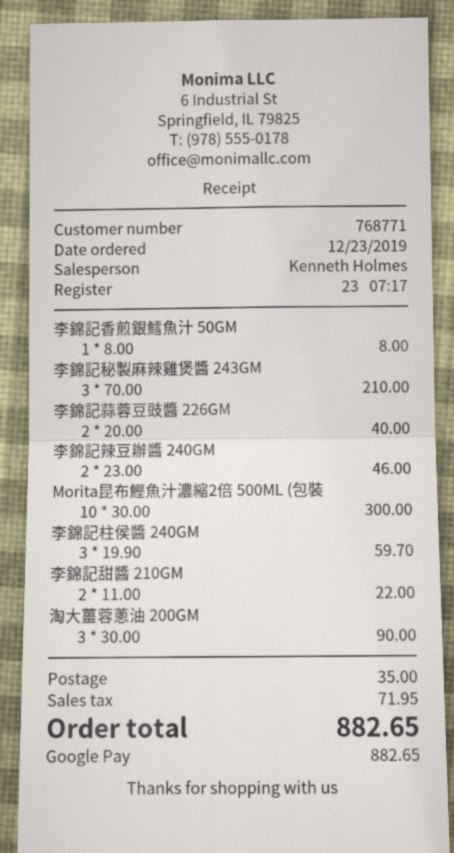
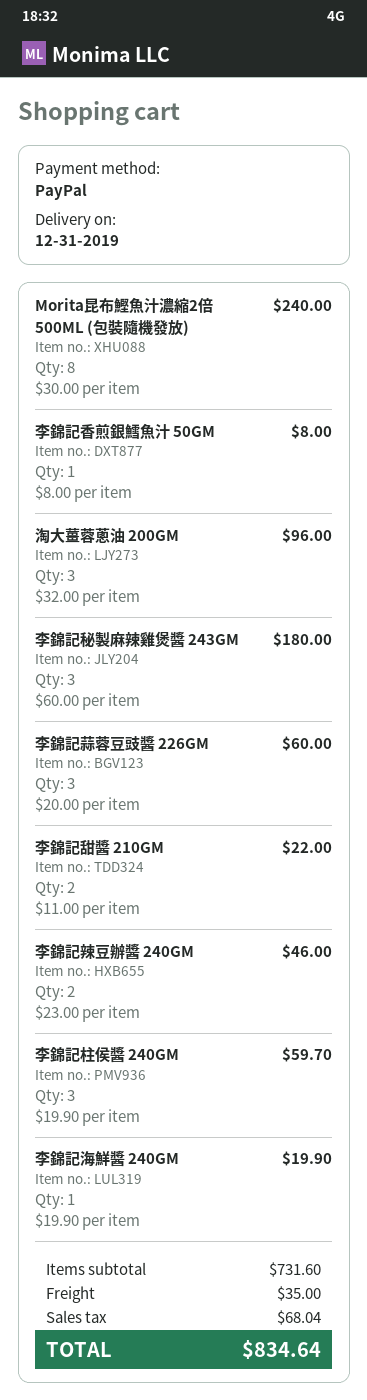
payment method: Google Pay -> PayPal
李錦記秘製麻辣雞煲醬 243GM: 3 x 70.00 = 210.00 -> 3 x 60.00 = 180.00
李錦記蒜蓉豆豉醬 226GM: 2 x 20.00 = 40.00 -> 3 x 20.00 = 60.00
Morita昆布鰹魚汁濃縮2倍 500ML (包裝: 10 x 30.00 = 300.00 -> 8 x 30.00 = 240.00
淘大薑蓉蔥油 200GM: 3 x 30.00 = 90.00 -> 3 x 32.00 = 96.00
李錦記海鮮醬 240GM: none -> 1 x 19.90 = 19.90
tax: 71.95 -> 68.04
total: 882.65 -> 834.64

